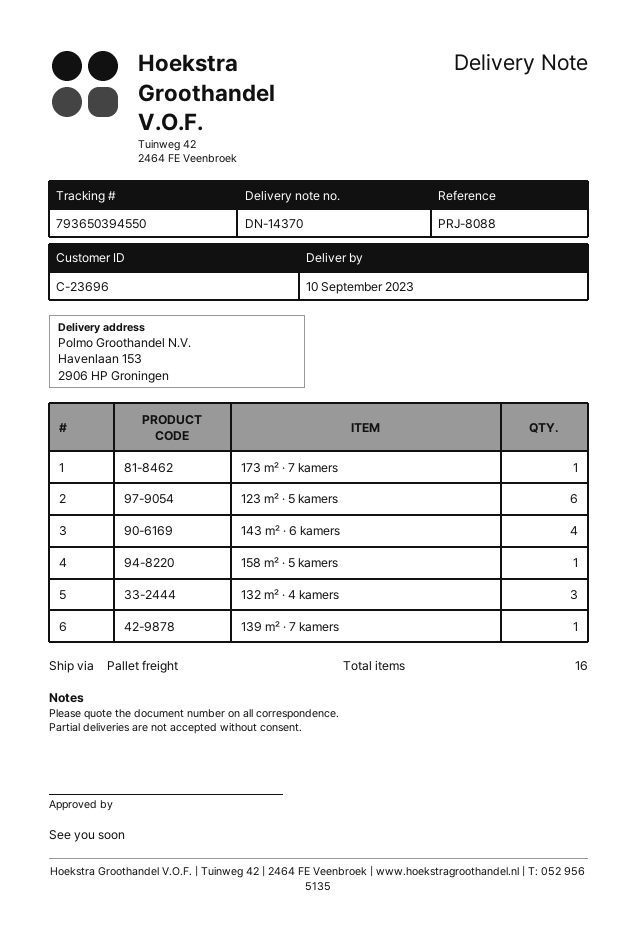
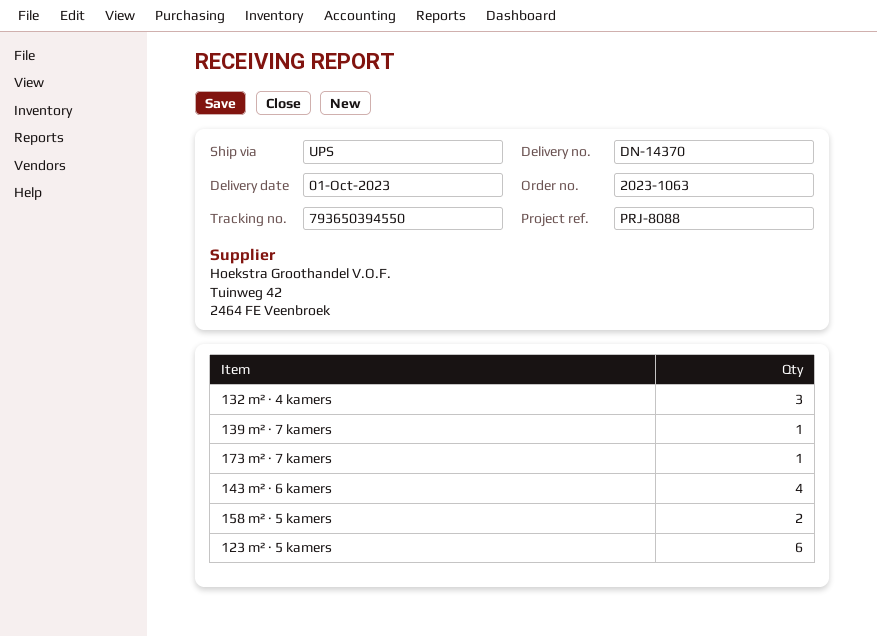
delivery date: 2023-09-10 -> 2023-10-01
shipping method: pallet freight -> UPS
158 m² · 5 kamers: 1 -> 2

